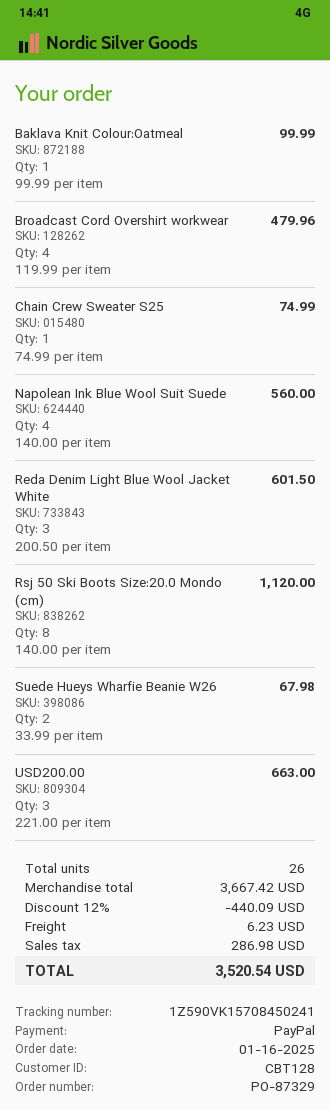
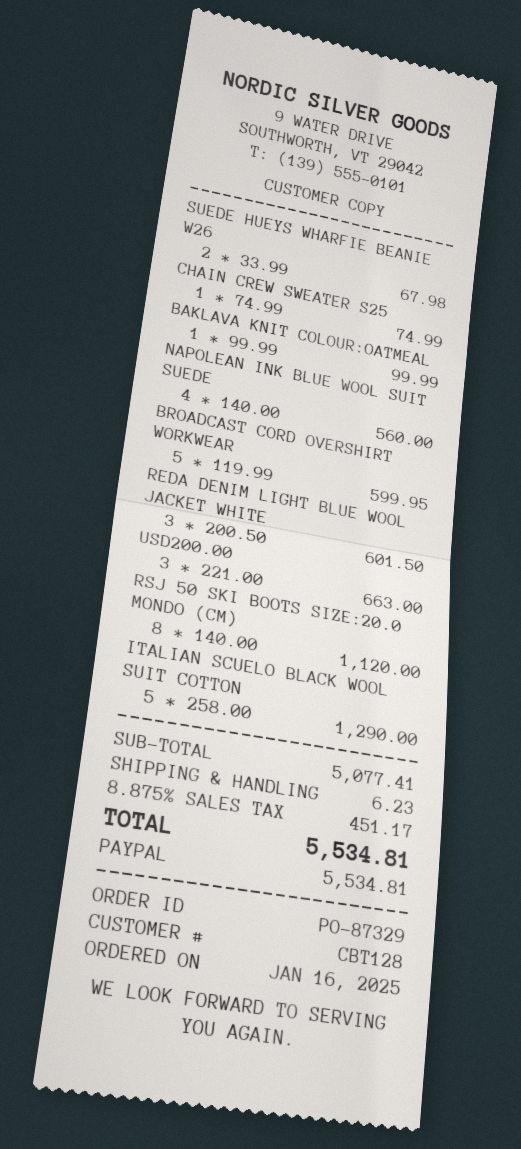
Broadcast Cord Overshirt workwear: 4 x 119.99 = 479.96 -> 5 x 119.99 = 599.95
ITALIAN SCUELO BLACK WOOL SUIT COTTON: none -> 5 x 258.00 = 1290.00
subtotal: 3667.42 -> 5077.41
discount: 12% = 440.09 -> none
tax: 286.98 -> 451.17
total: 3520.54 -> 5534.81

